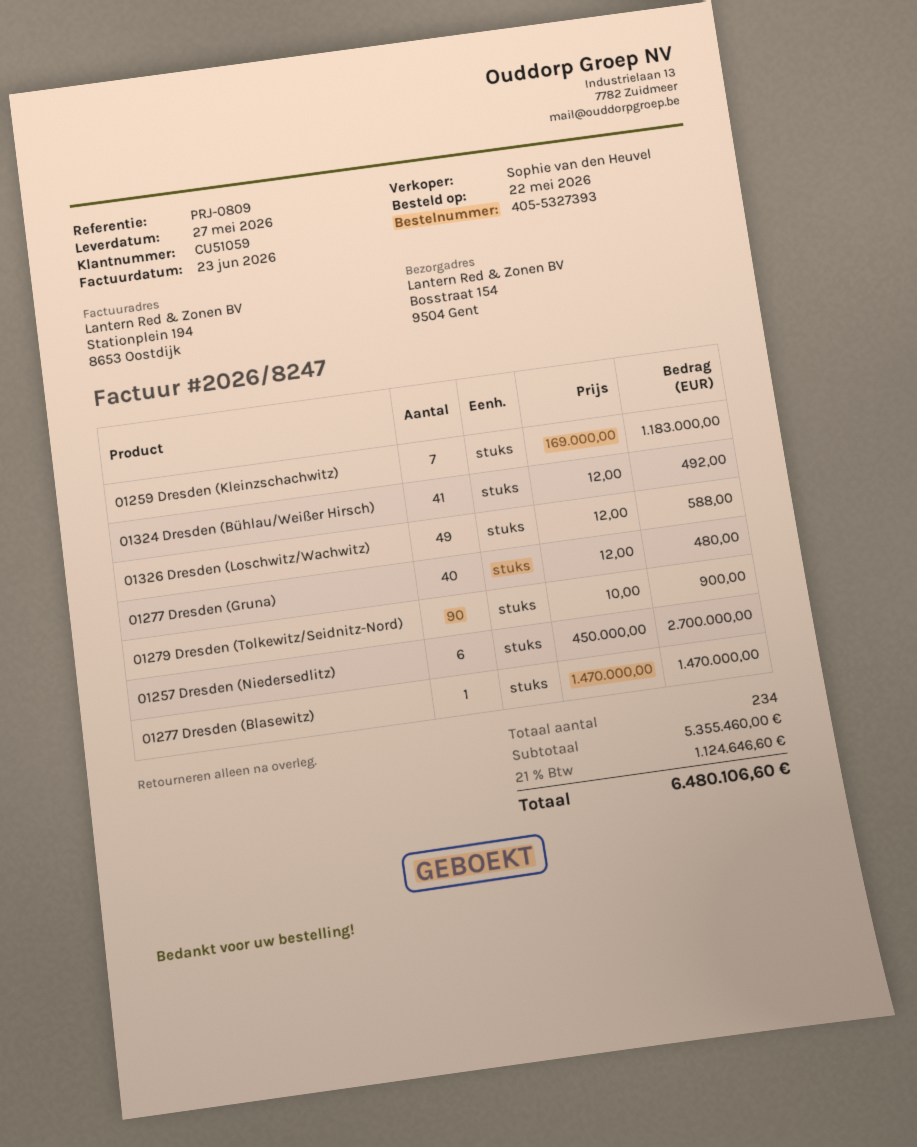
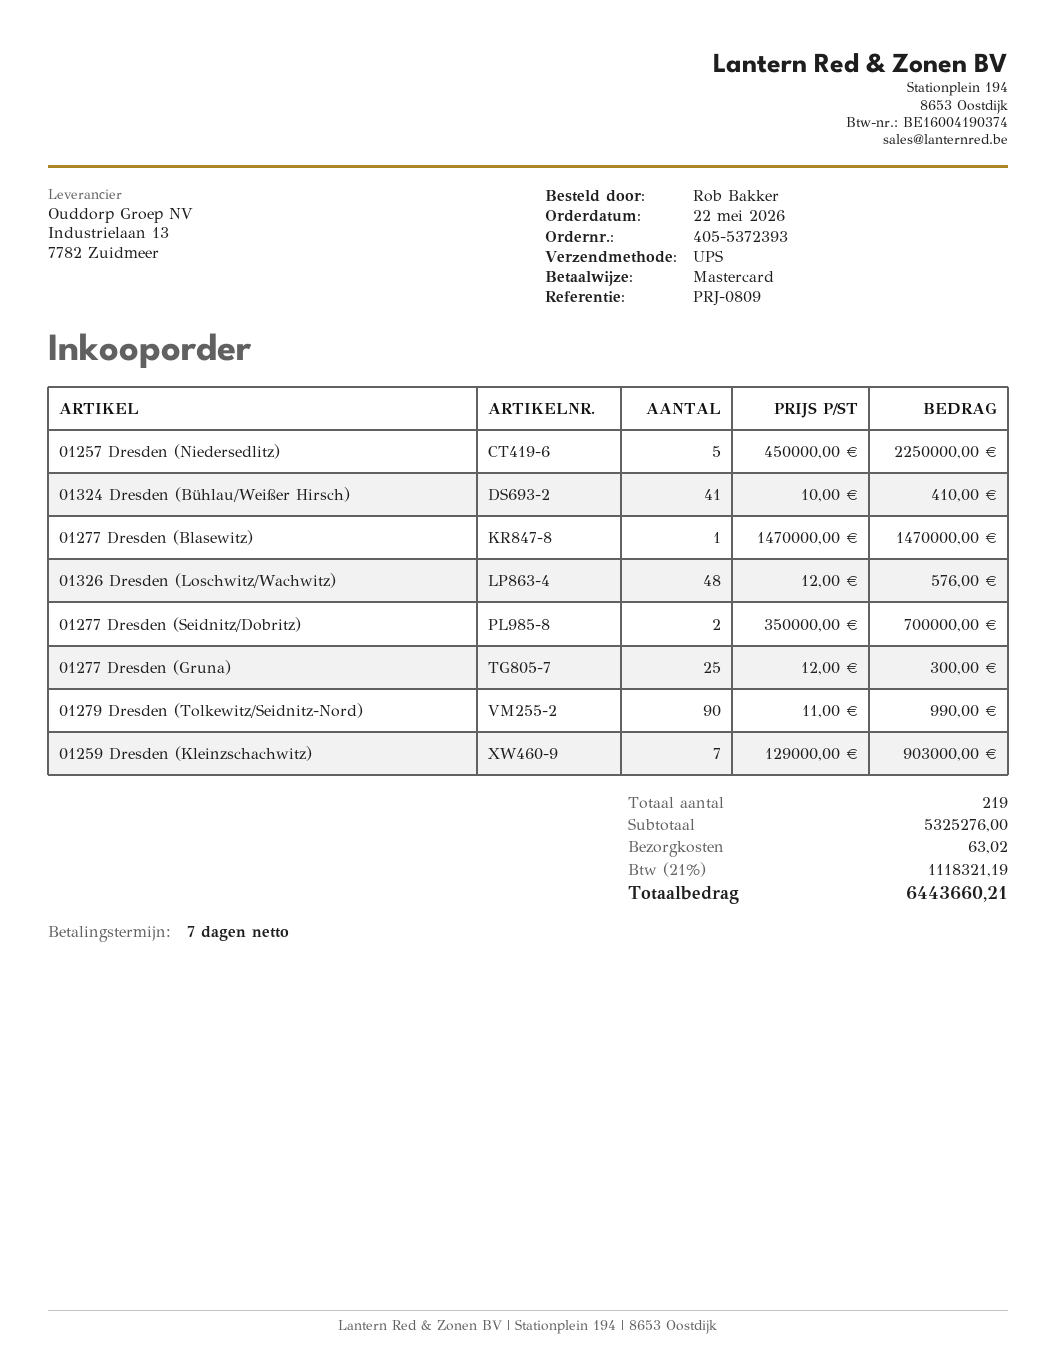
order number: 405-5327393 -> 405-5372393
01259 Dresden (Kleinzschachwitz): 7 x 169000.00 = 1183000.00 -> 7 x 129000.00 = 903000.00
01324 Dresden (Bühlau/Weißer Hirsch): 41 x 12.00 = 492.00 -> 41 x 10.00 = 410.00
01326 Dresden (Loschwitz/Wachwitz): 49 x 12.00 = 588.00 -> 48 x 12.00 = 576.00
01277 Dresden (Gruna): 40 x 12.00 = 480.00 -> 25 x 12.00 = 300.00
01279 Dresden (Tolkewitz/Seidnitz-Nord): 90 x 10.00 = 900.00 -> 90 x 11.00 = 990.00
01257 Dresden (Niedersedlitz): 6 x 450000.00 = 2700000.00 -> 5 x 450000.00 = 2250000.00
01277 Dresden (Seidnitz/Dobritz): none -> 2 x 350000.00 = 700000.00
total quantity: 234 -> 219
subtotal: 5355460.00 -> 5325276.00
shipping: none -> 63.02
tax: 21% = 1124646.60 -> 21% = 1118321.19
total: 6480106.60 -> 6443660.21

